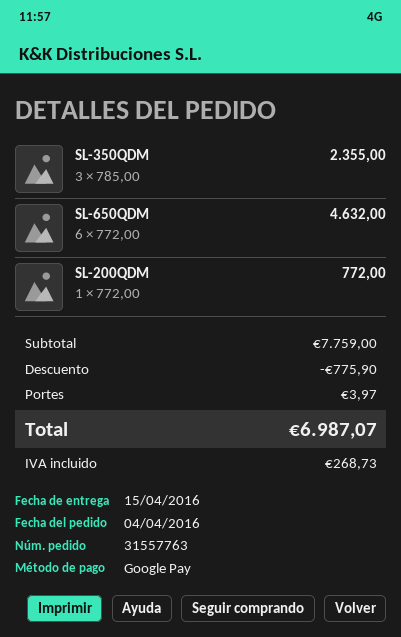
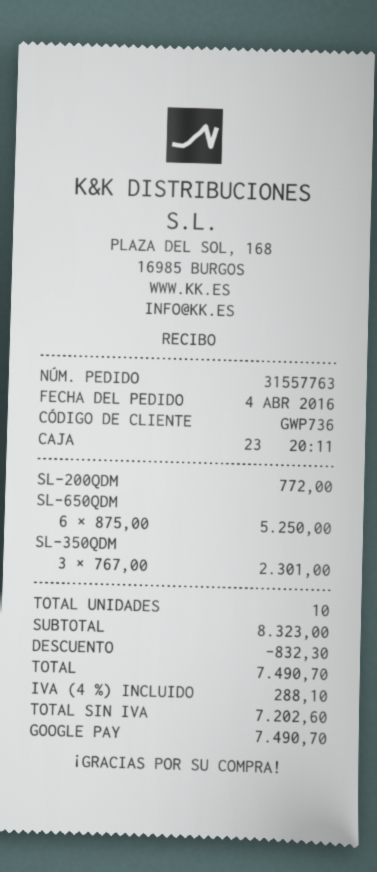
SL-350QDM: 3 x 785.00 = 2355.00 -> 3 x 767.00 = 2301.00
SL-650QDM: 6 x 772.00 = 4632.00 -> 6 x 875.00 = 5250.00
subtotal: 7759.00 -> 8323.00
discount: 775.90 -> 832.30
shipping: 3.97 -> none
tax: 268.73 -> 288.10
total: 6987.07 -> 7490.70

